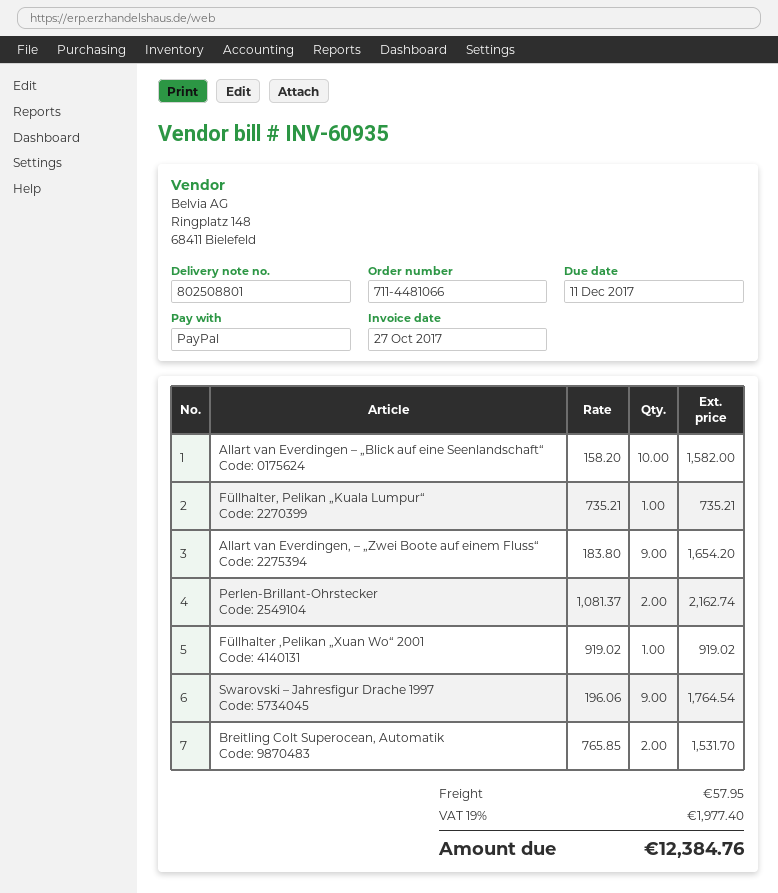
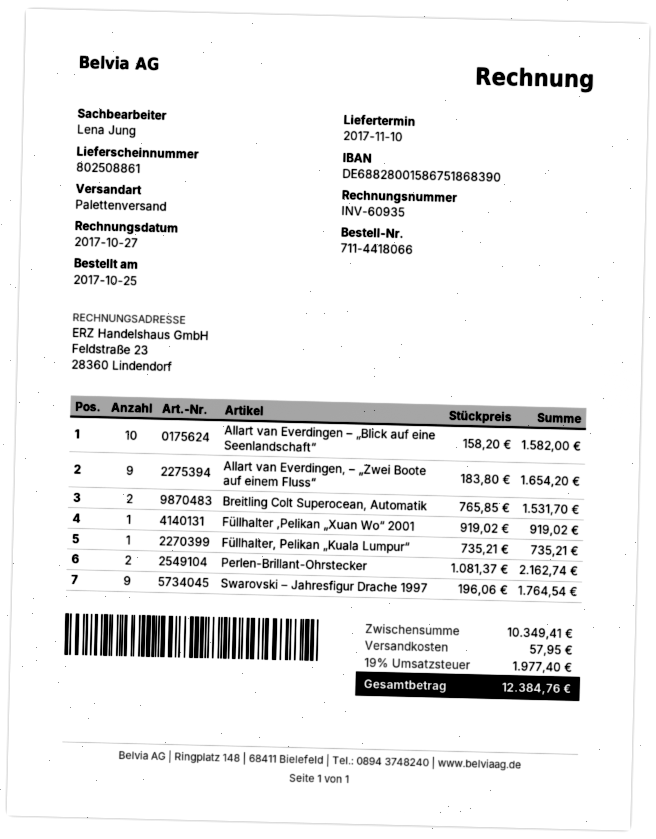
order number: 711-4481066 -> 711-4418066
delivery note number: 802508801 -> 802508861

